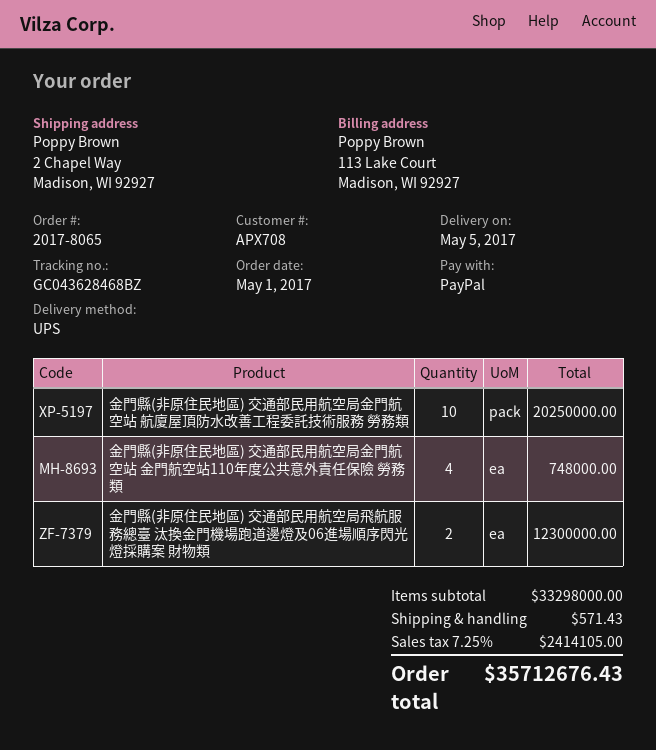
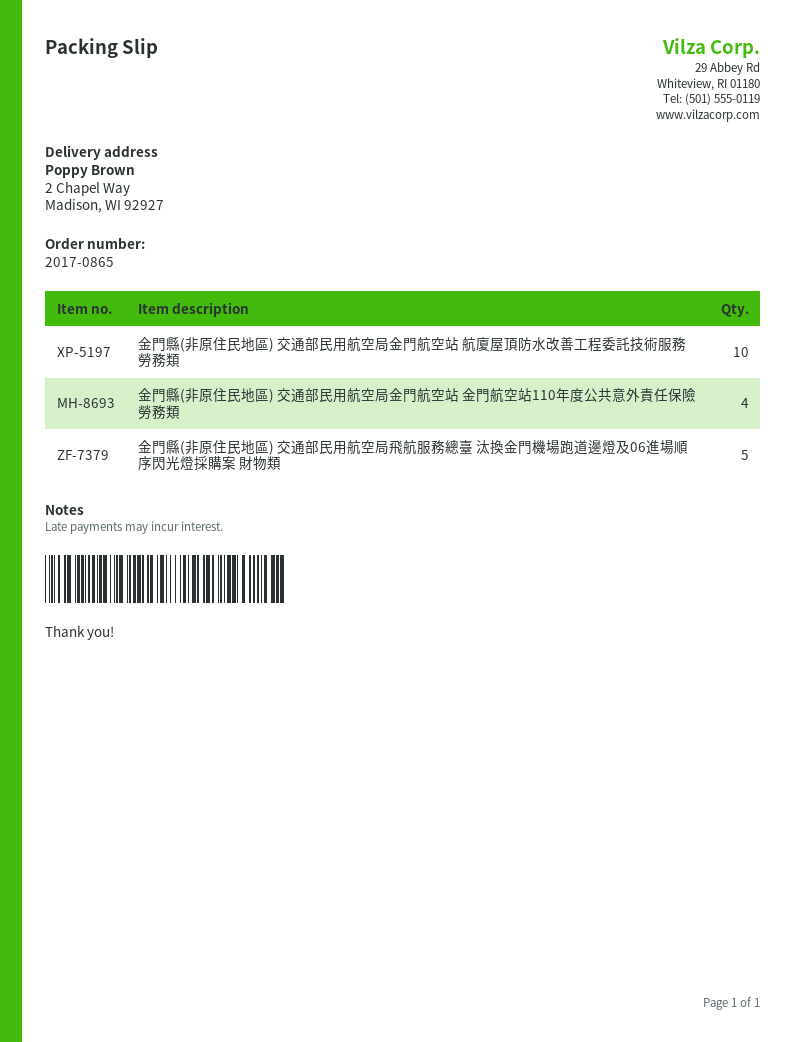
order number: 2017-8065 -> 2017-0865
金門縣(非原住民地區) 交通部民用航空局飛航服務總臺 汰換金門機場跑道邊燈及06進場順序閃光燈採購案 財物類: 2 -> 5

